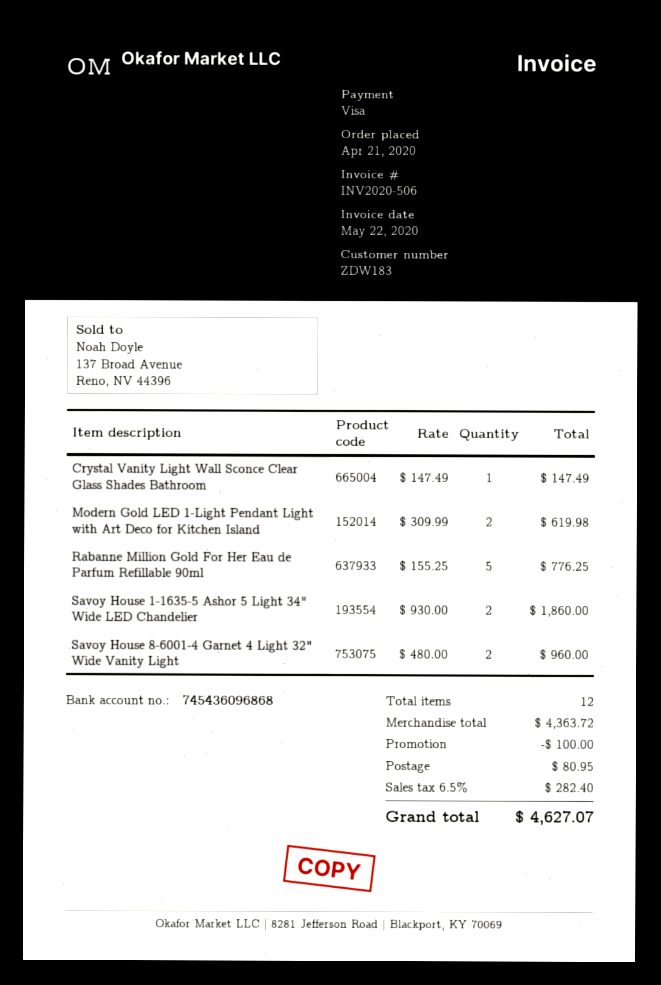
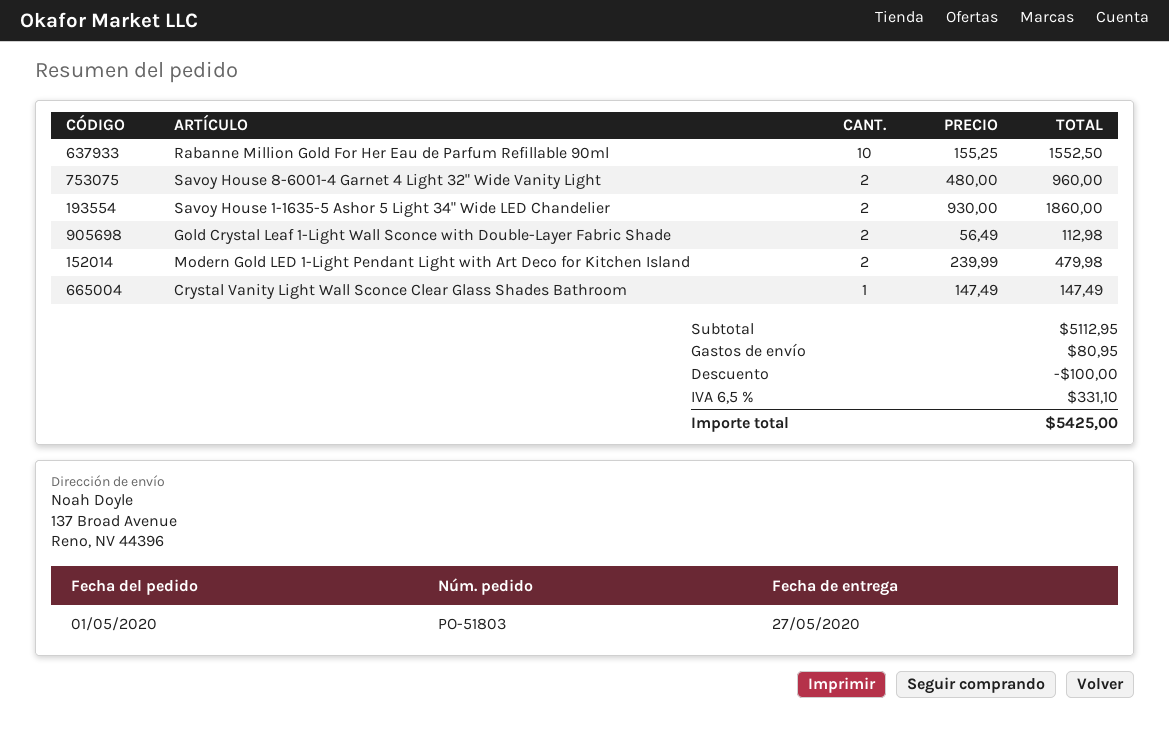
order date: 2020-04-21 -> 2020-05-01
Modern Gold LED 1-Light Pendant Light with Art Deco for Kitchen Island: 2 x 309.99 = 619.98 -> 2 x 239.99 = 479.98
Rabanne Million Gold For Her Eau de Parfum Refillable 90ml: 5 x 155.25 = 776.25 -> 10 x 155.25 = 1552.50
Gold Crystal Leaf 1-Light Wall Sconce with Double-Layer Fabric Shade: none -> 2 x 56.49 = 112.98
subtotal: 4363.72 -> 5112.95
tax: 6.5% = 282.40 -> 6.5% = 331.10
total: 4627.07 -> 5425.00

